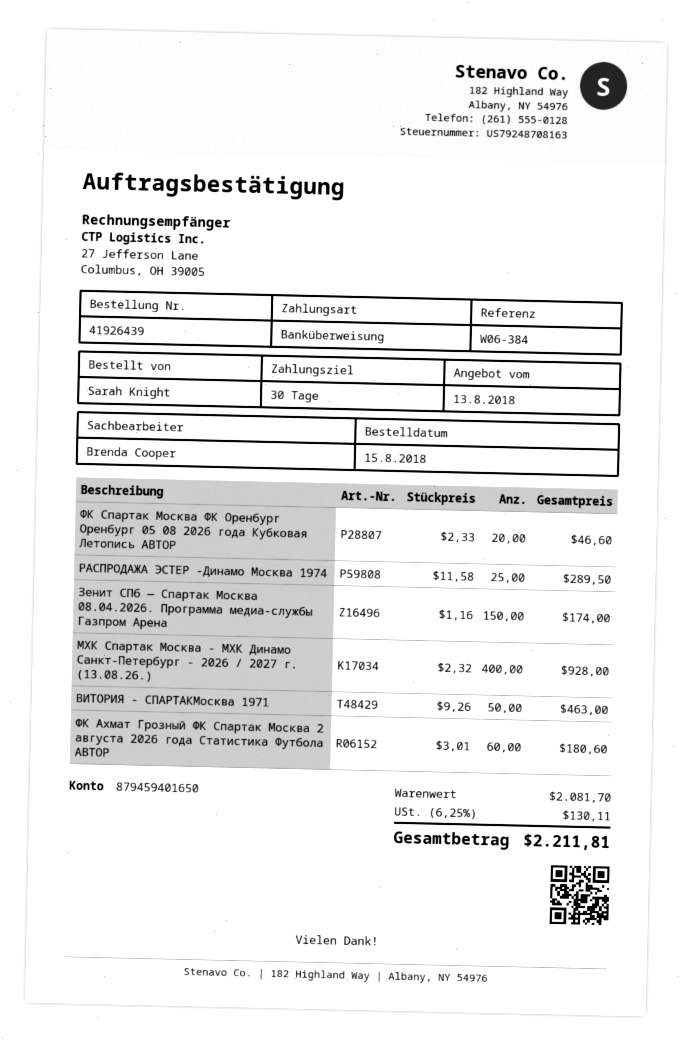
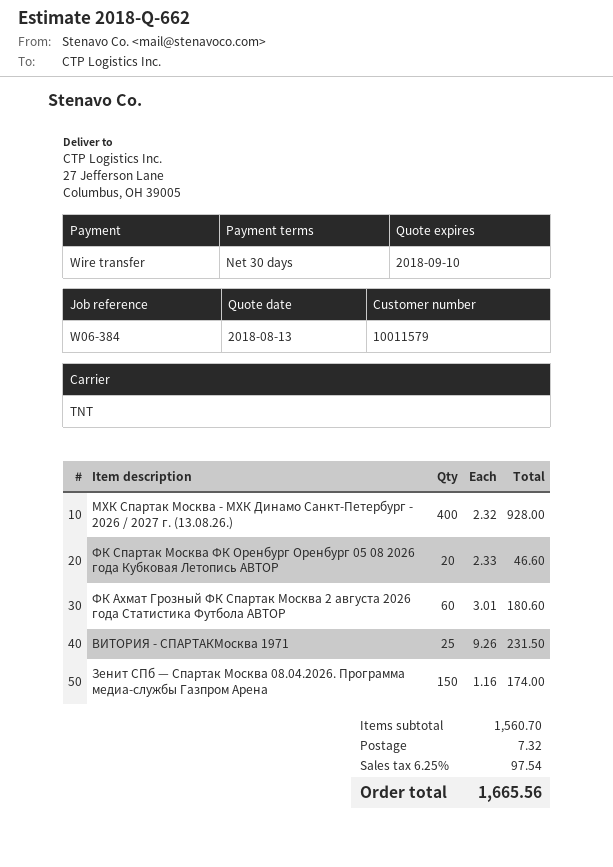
РАСПРОДАЖА ЭСТЕР -Динамо Москва 1974: 25 x 11.58 = 289.50 -> none
ВИТОРИЯ - СПАРТАКМосква 1971: 50 x 9.26 = 463.00 -> 25 x 9.26 = 231.50
subtotal: 2081.70 -> 1560.70
shipping: none -> 7.32
tax: 6.25% = 130.11 -> 6.25% = 97.54
total: 2211.81 -> 1665.56

